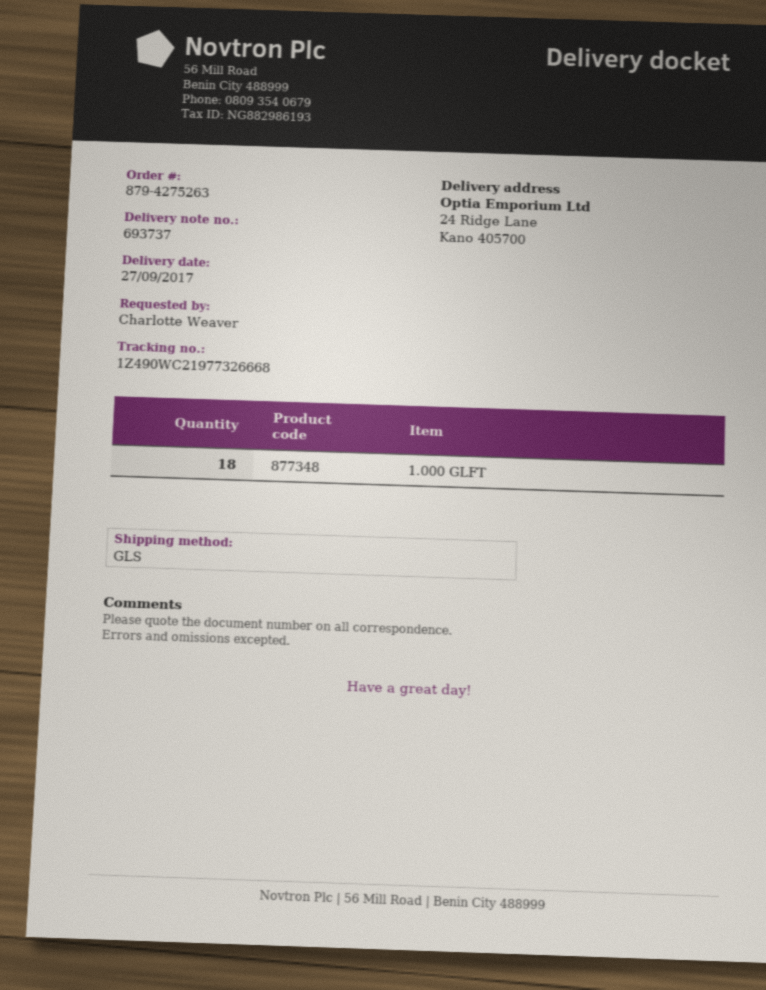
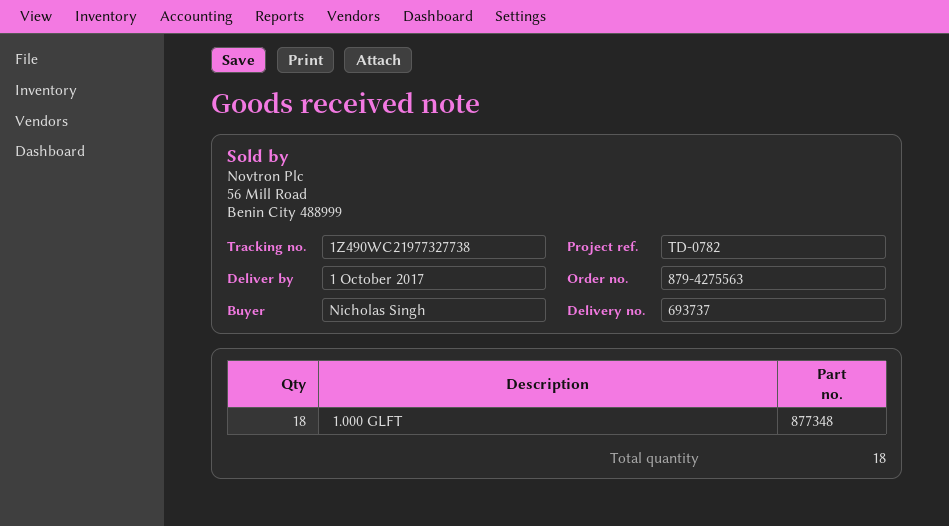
order number: 879-4275263 -> 879-4275563
delivery date: 2017-09-27 -> 2017-10-01
ordered by: Charlotte Weaver -> Nicholas Singh
tracking number: 1Z490WC21977326668 -> 1Z490WC21977327738

